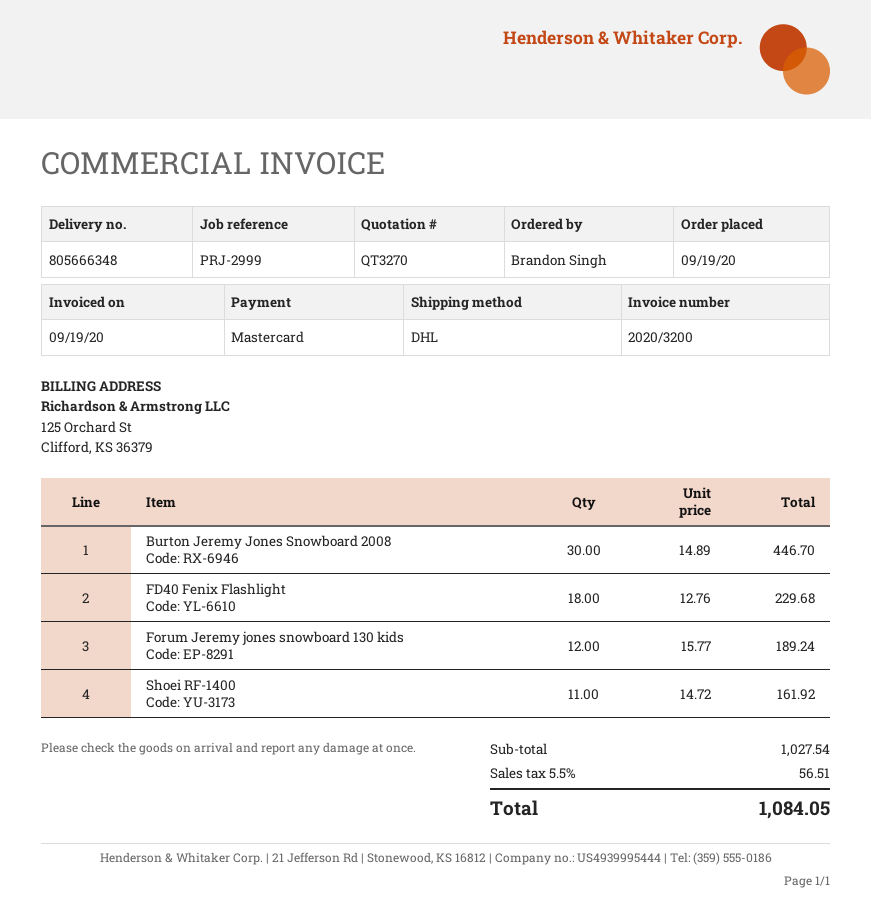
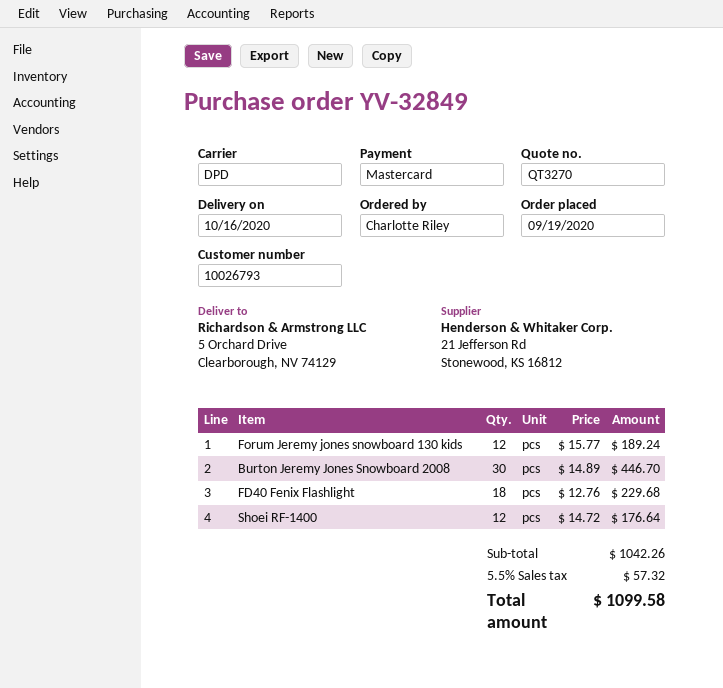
ordered by: Brandon Singh -> Charlotte Riley
shipping method: DHL -> DPD
Shoei RF-1400: 11 x 14.72 = 161.92 -> 12 x 14.72 = 176.64
subtotal: 1027.54 -> 1042.26
tax: 5.5% = 56.51 -> 5.5% = 57.32
total: 1084.05 -> 1099.58

